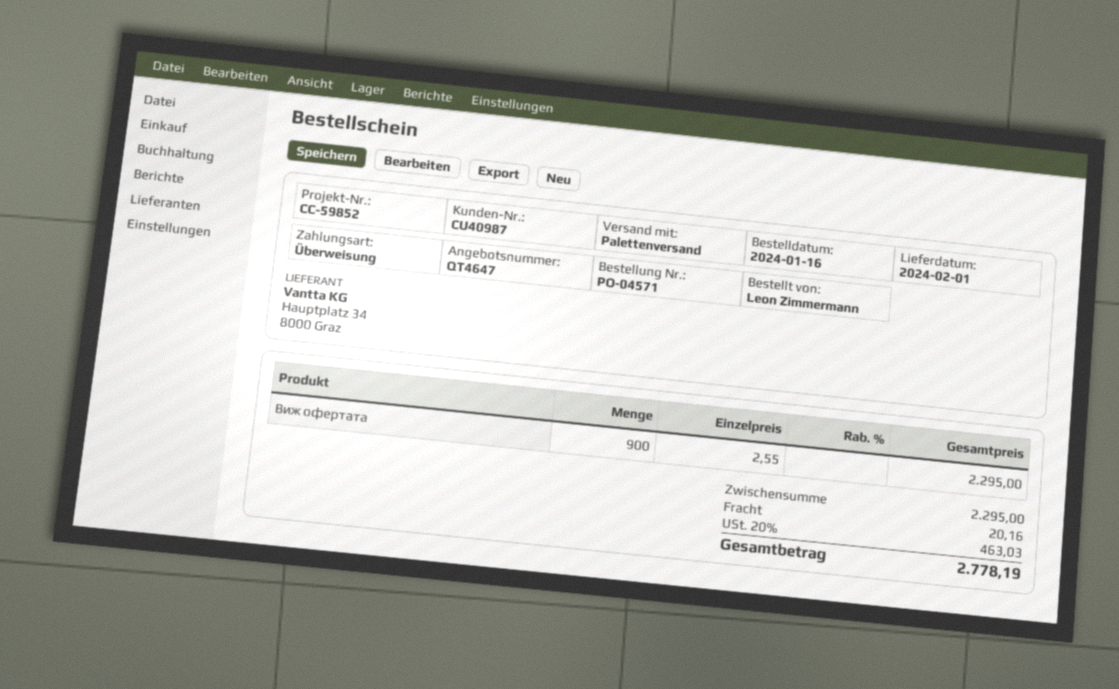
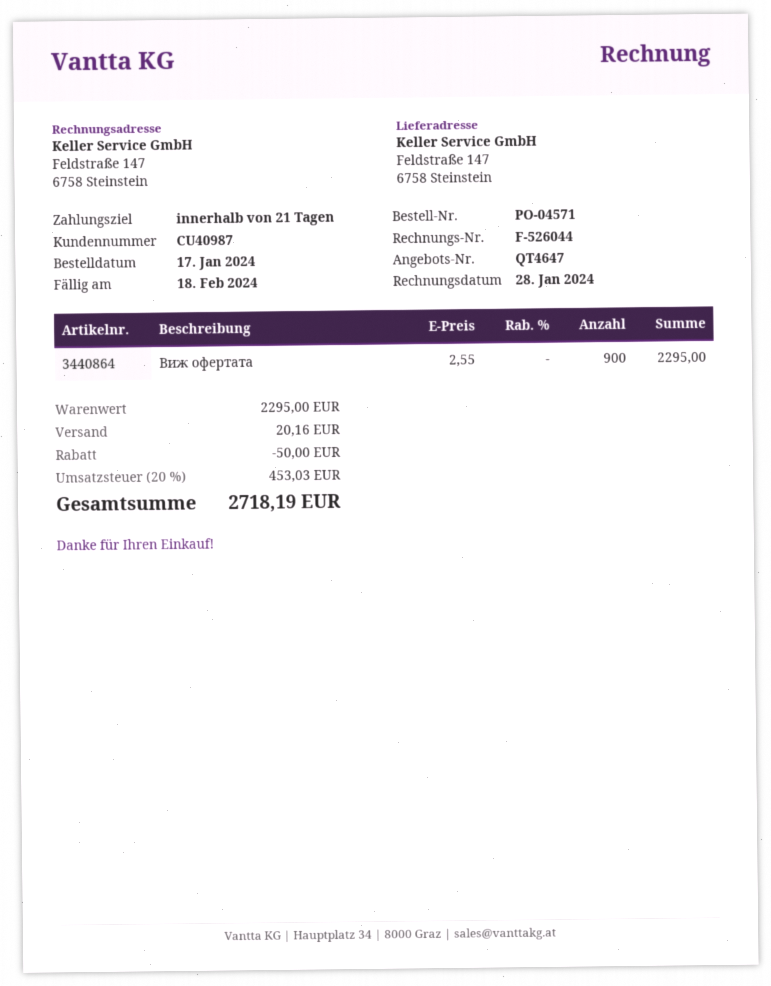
order date: 2024-01-16 -> 2024-01-17
discount: none -> 50.00
tax: 20% = 463.03 -> 20% = 453.03
total: 2778.19 -> 2718.19

